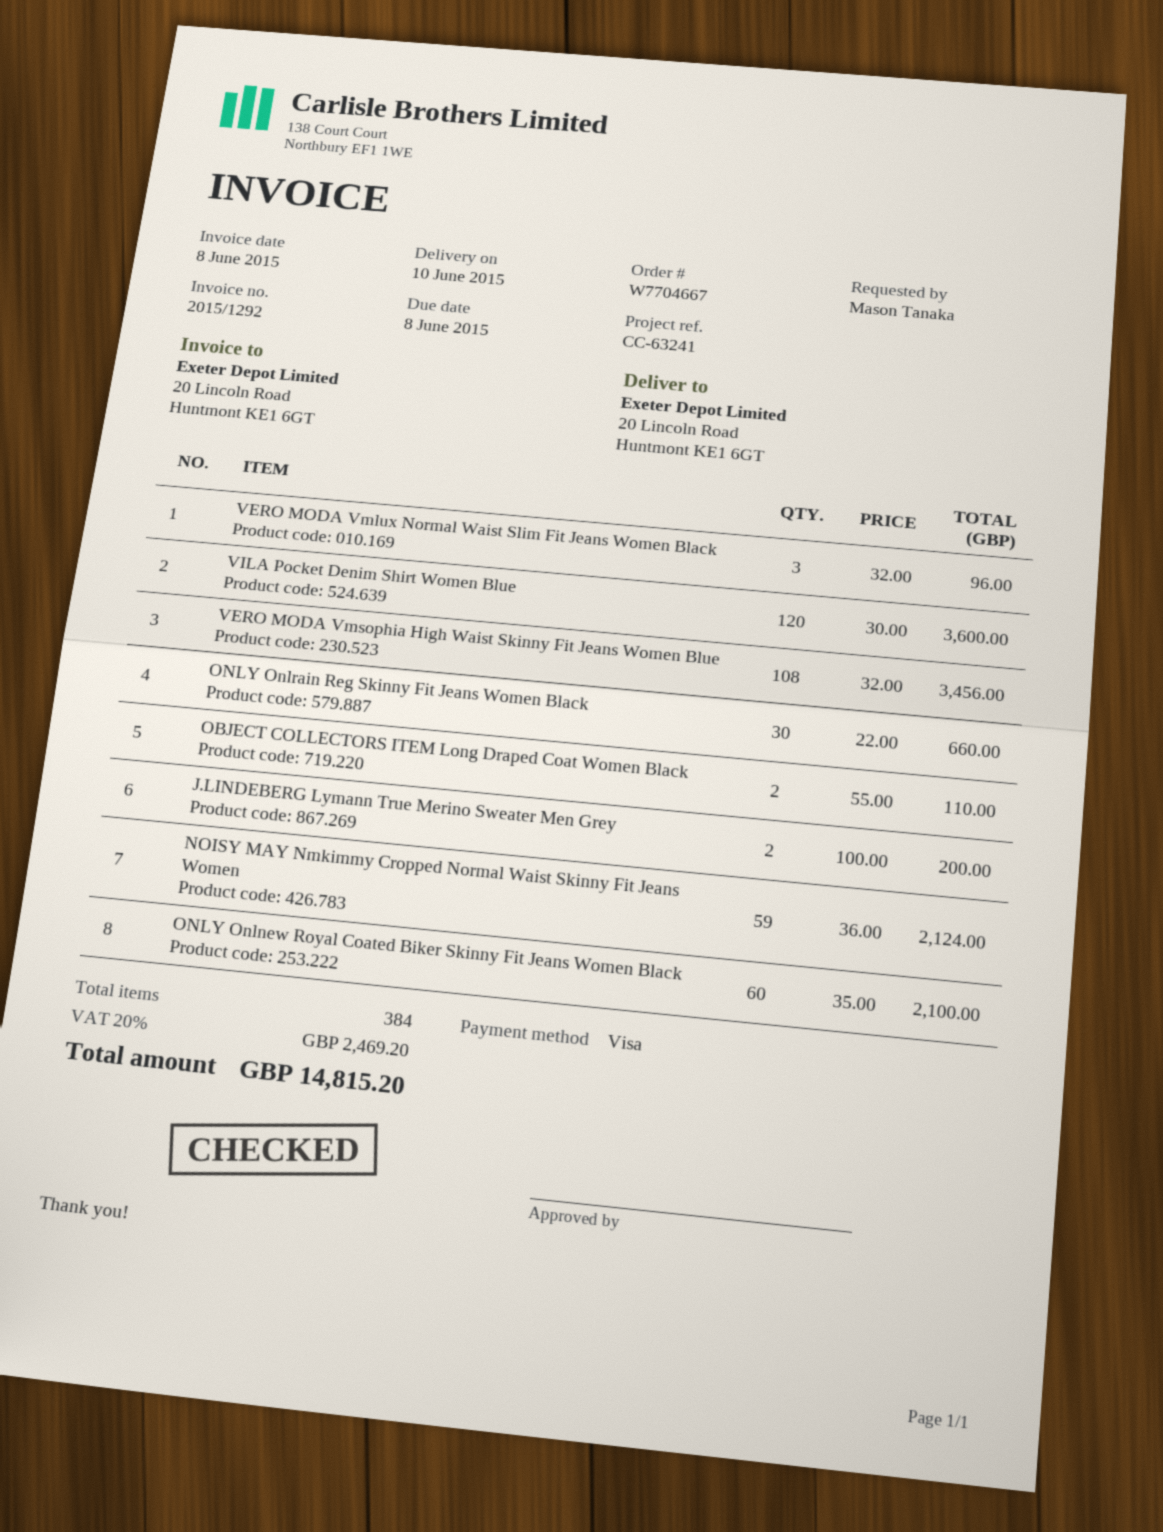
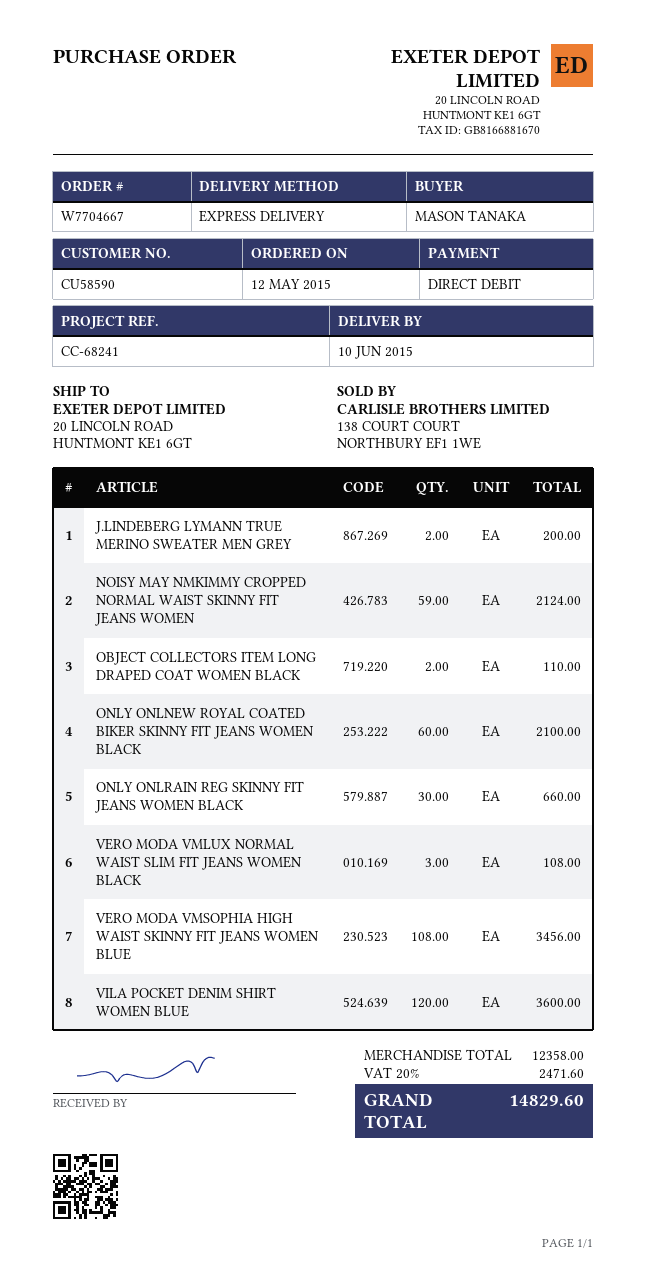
reference: CC-63241 -> CC-68241
payment method: Visa -> direct debit
VERO MODA Vmlux Normal Waist Slim Fit Jeans Women Black: 3 for 96.00 -> 3 for 108.00
tax: 20% = 2469.20 -> 20% = 2471.60
total: 14815.20 -> 14829.60

